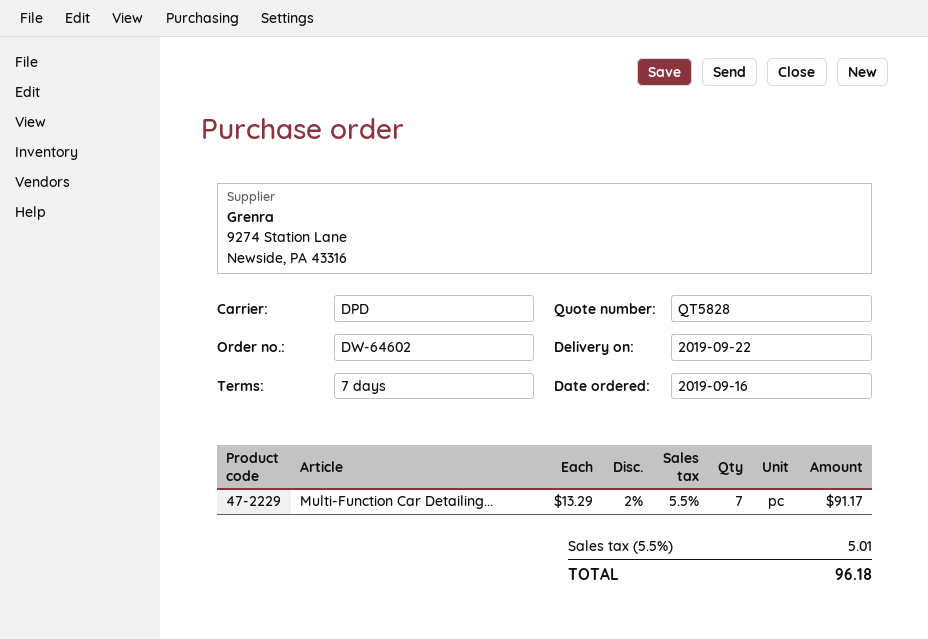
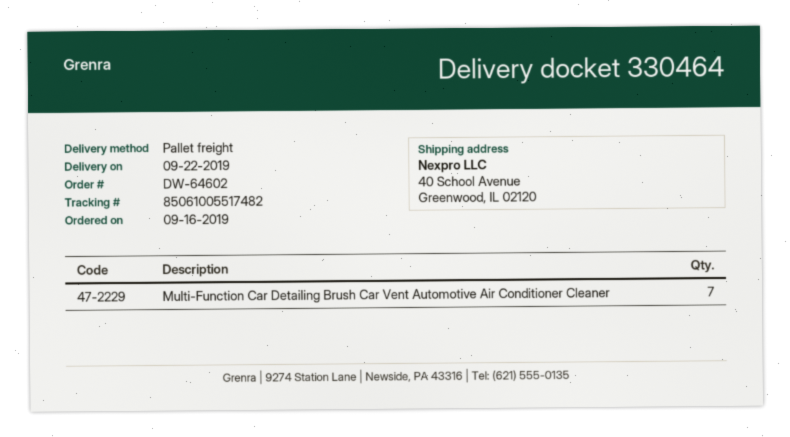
shipping method: DPD -> pallet freight

